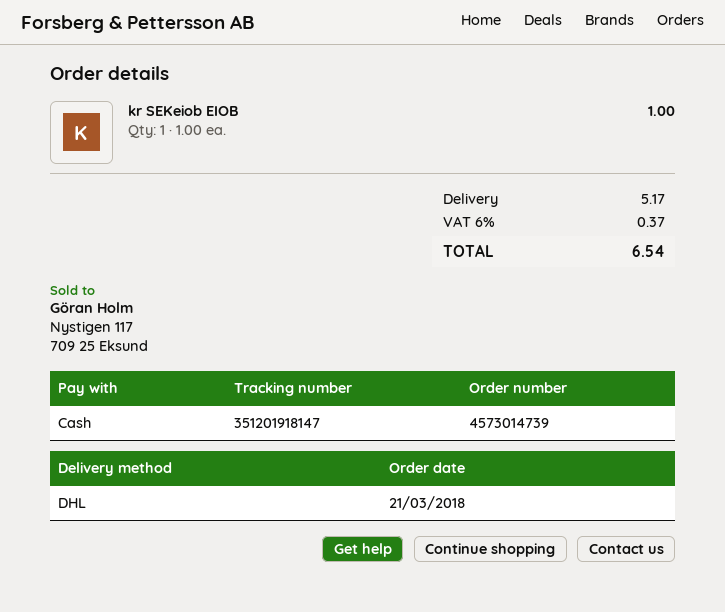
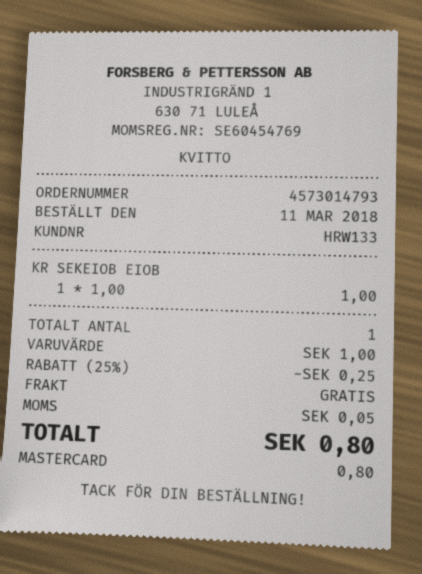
order number: 4573014739 -> 4573014793
order date: 2018-03-21 -> 2018-03-11
payment method: cash -> Mastercard
discount: none -> 25% = 0.25
shipping: 5.17 -> 0.00
tax: 0.37 -> 0.05
total: 6.54 -> 0.80

